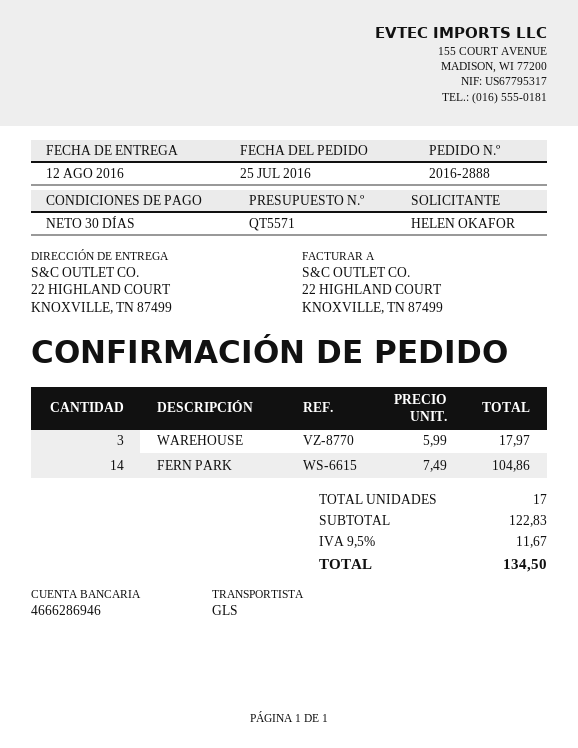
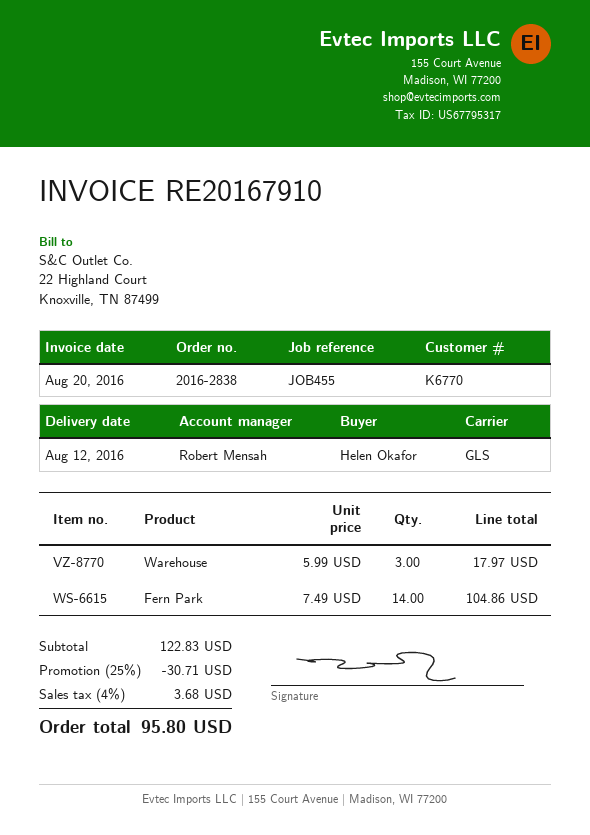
order number: 2016-2888 -> 2016-2838
discount: none -> 25% = 30.71
tax: 9.5% = 11.67 -> 4% = 3.68
total: 134.50 -> 95.80

